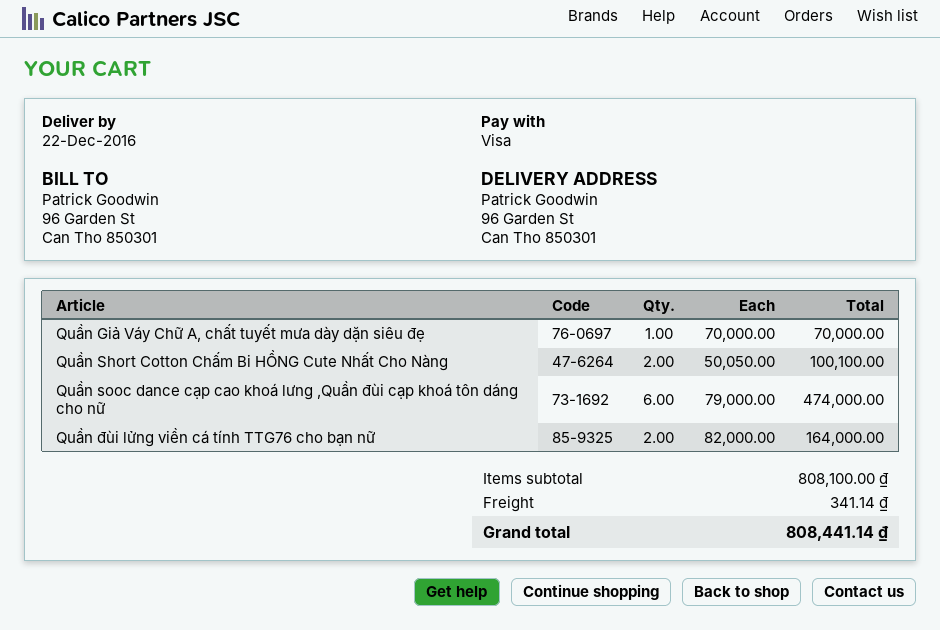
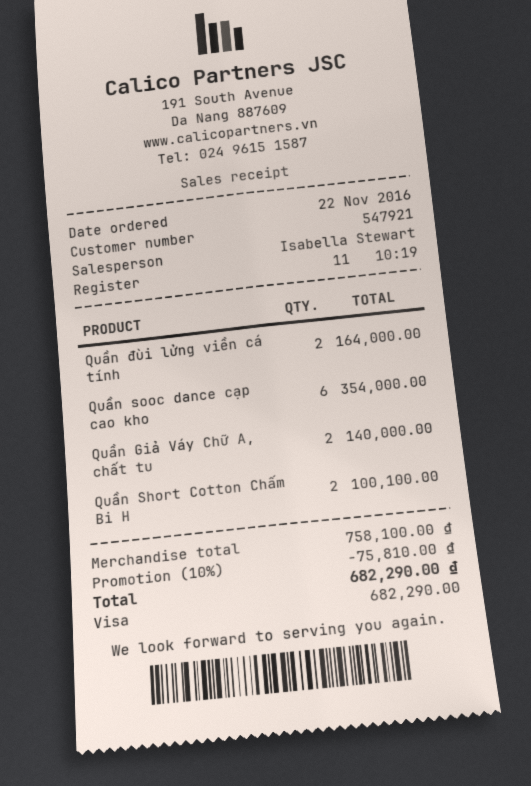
Quần Giả Váy Chữ A, chất tuyết mưa dày dặn siêu đẹ: 1 for 70000.00 -> 2 for 140000.00
Quần sooc dance cạp cao khoá lưng ,Quần đùi cạp khoá tôn dáng cho nữ: 6 for 474000.00 -> 6 for 354000.00
subtotal: 808100.00 -> 758100.00
discount: none -> 10% = 75810.00
shipping: 341.14 -> none
total: 808441.14 -> 682290.00

